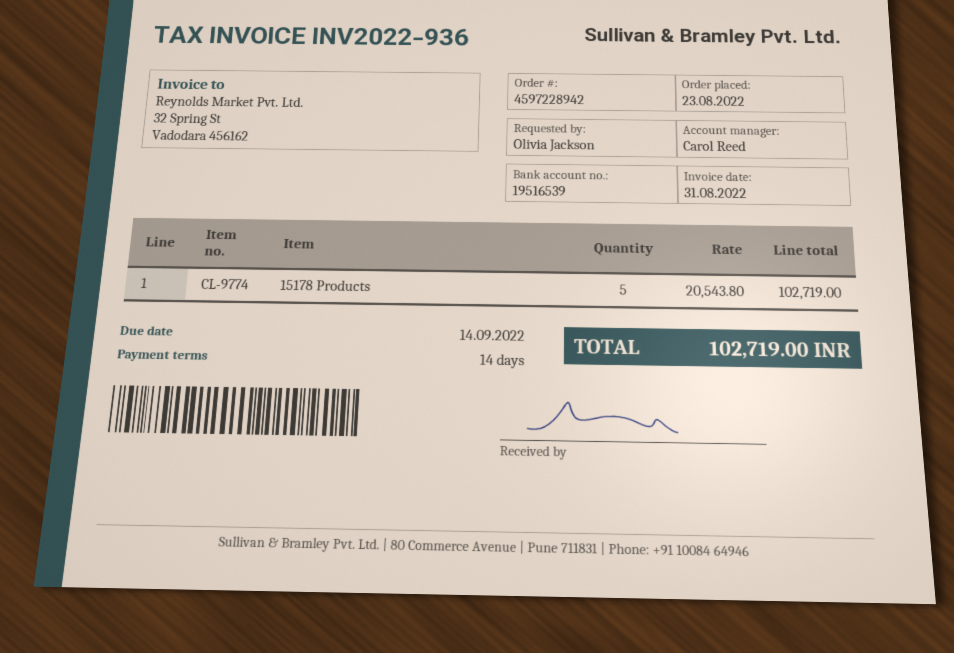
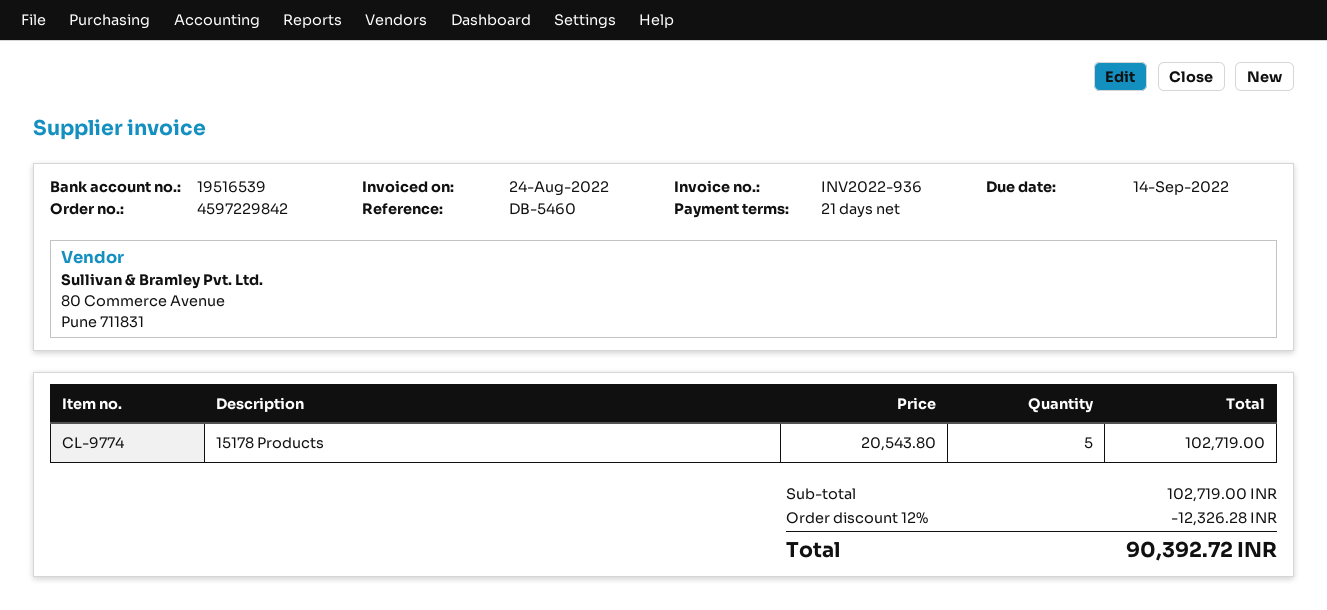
order number: 4597228942 -> 4597229842
invoice date: 2022-08-31 -> 2022-08-24
payment terms: 14 days -> 21 days
discount: none -> 12% = 12326.28
total: 102719.00 -> 90392.72

